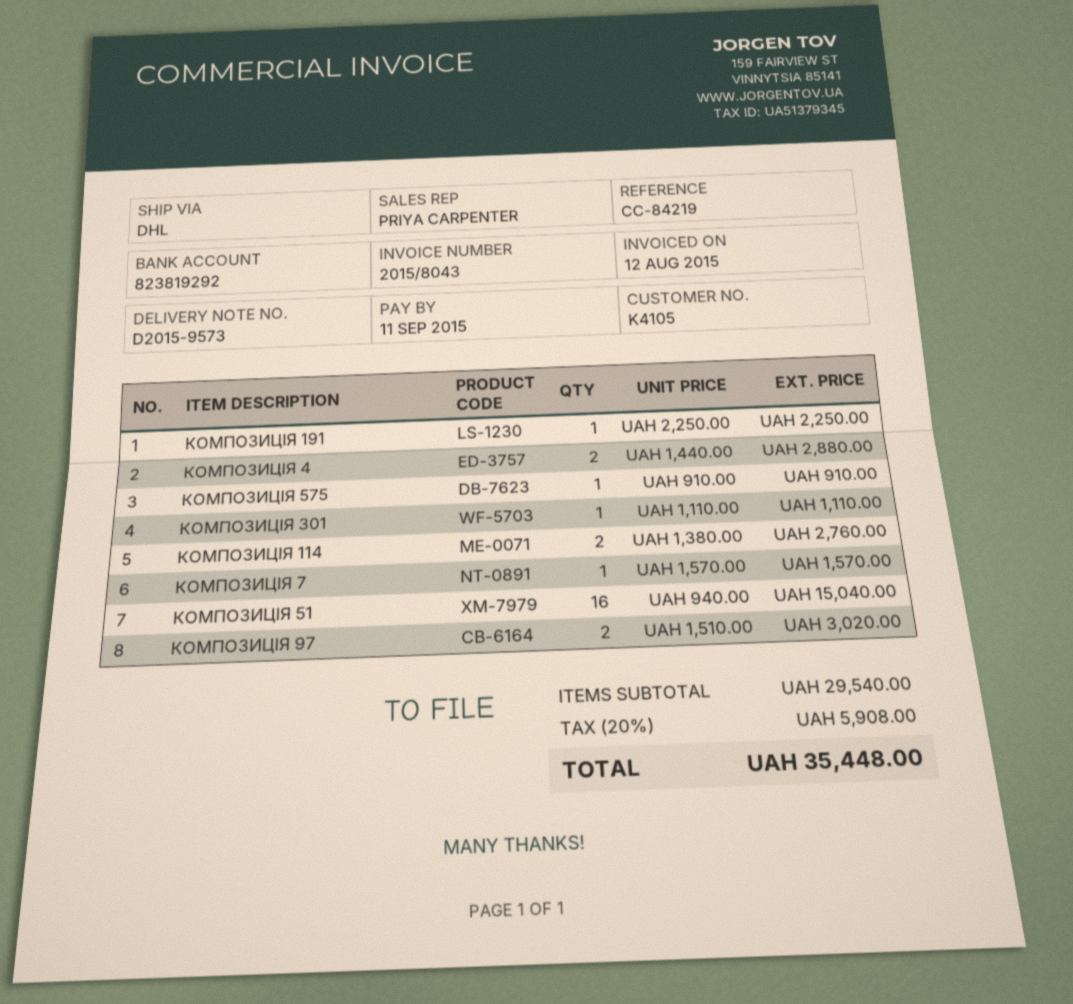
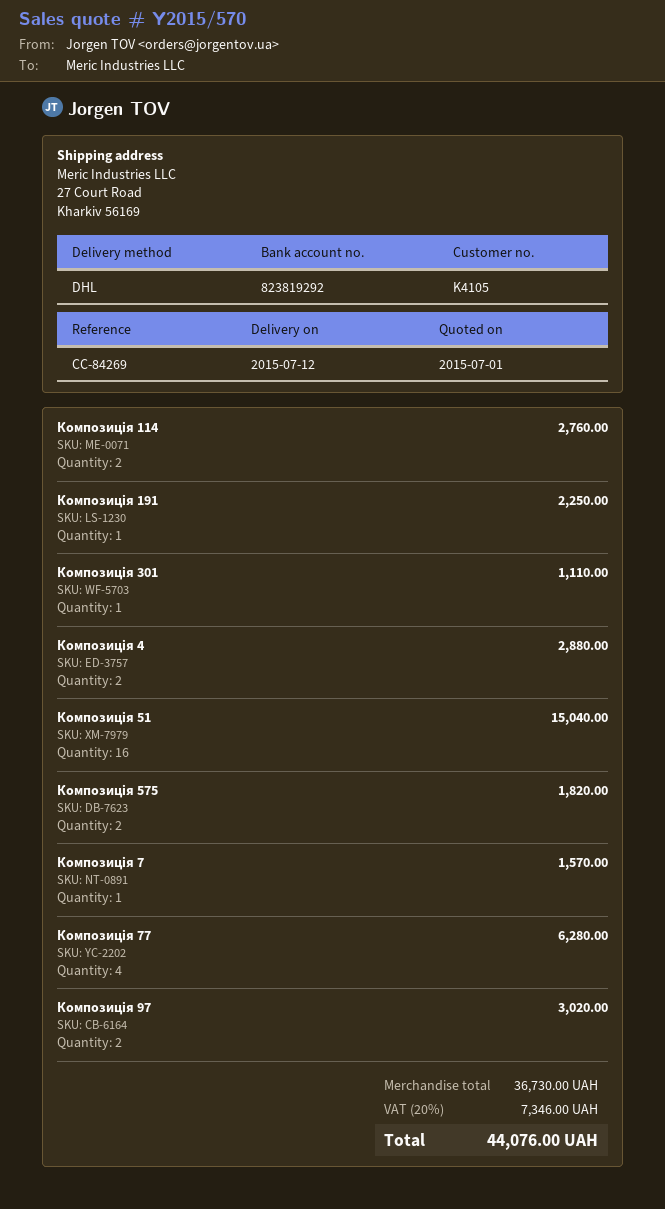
reference: CC-84219 -> CC-84269
КОМПОЗИЦІЯ 575: 1 for 910.00 -> 2 for 1820.00
Композиція 77: none -> 4 for 6280.00
subtotal: 29540.00 -> 36730.00
tax: 20% = 5908.00 -> 20% = 7346.00
total: 35448.00 -> 44076.00

